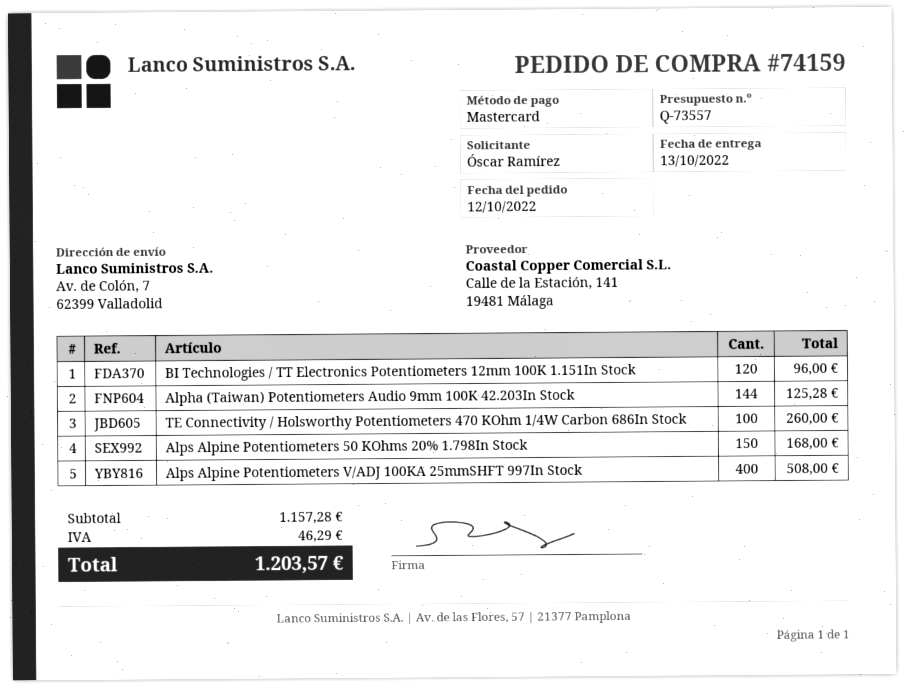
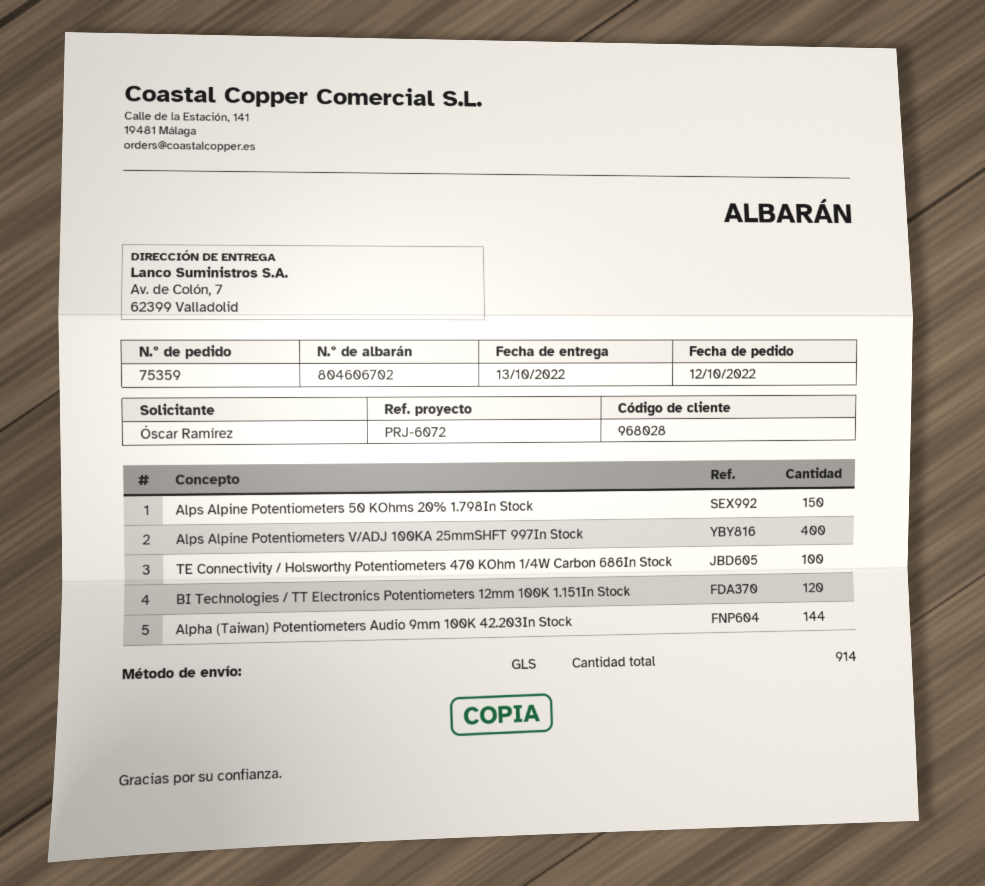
order number: 74159 -> 75359

